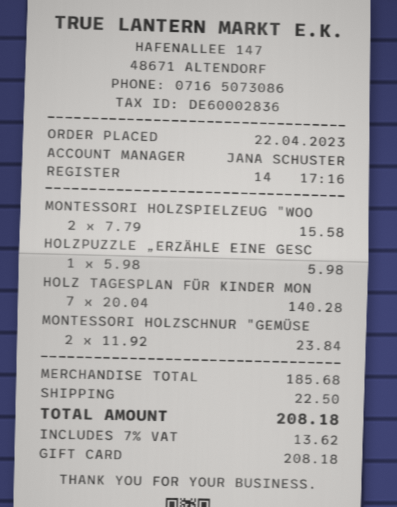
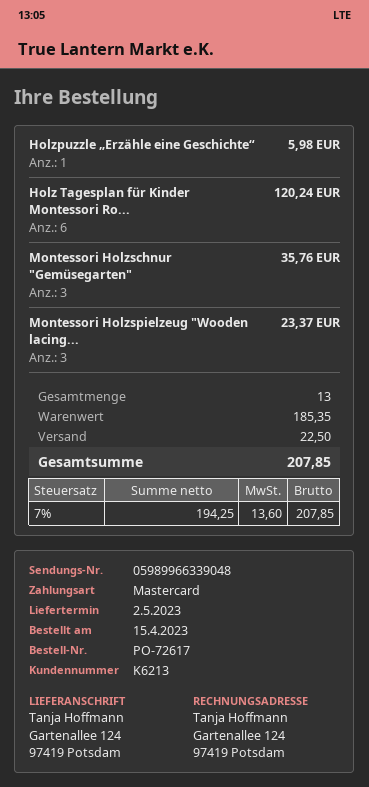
order date: 2023-04-22 -> 2023-04-15
payment method: gift card -> Mastercard
MONTESSORI HOLZSPIELZEUG "WOO: 2 for 15.58 -> 3 for 23.37
HOLZ TAGESPLAN FÜR KINDER MON: 7 for 140.28 -> 6 for 120.24
MONTESSORI HOLZSCHNUR "GEMÜSE: 2 for 23.84 -> 3 for 35.76
subtotal: 185.68 -> 185.35
tax: 7% = 13.62 -> 7% = 13.60
total: 208.18 -> 207.85

